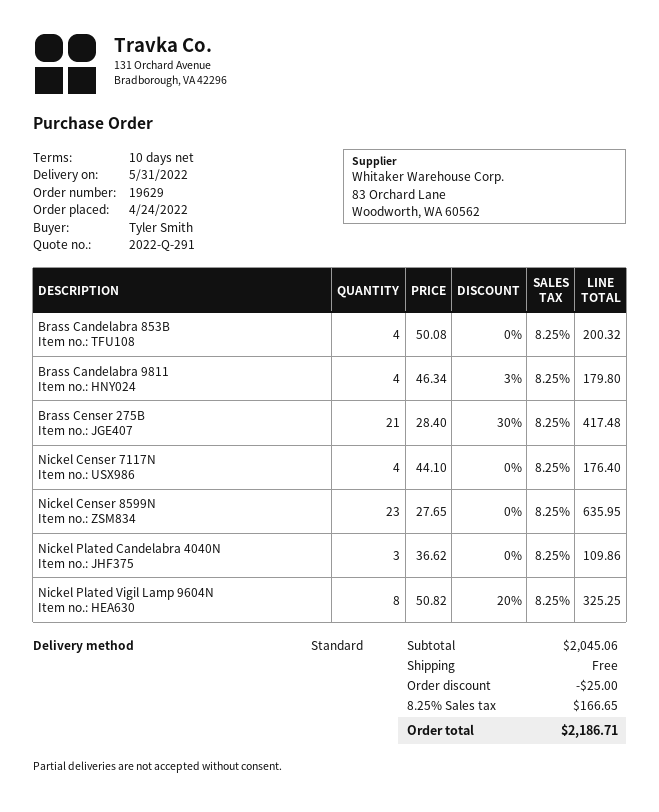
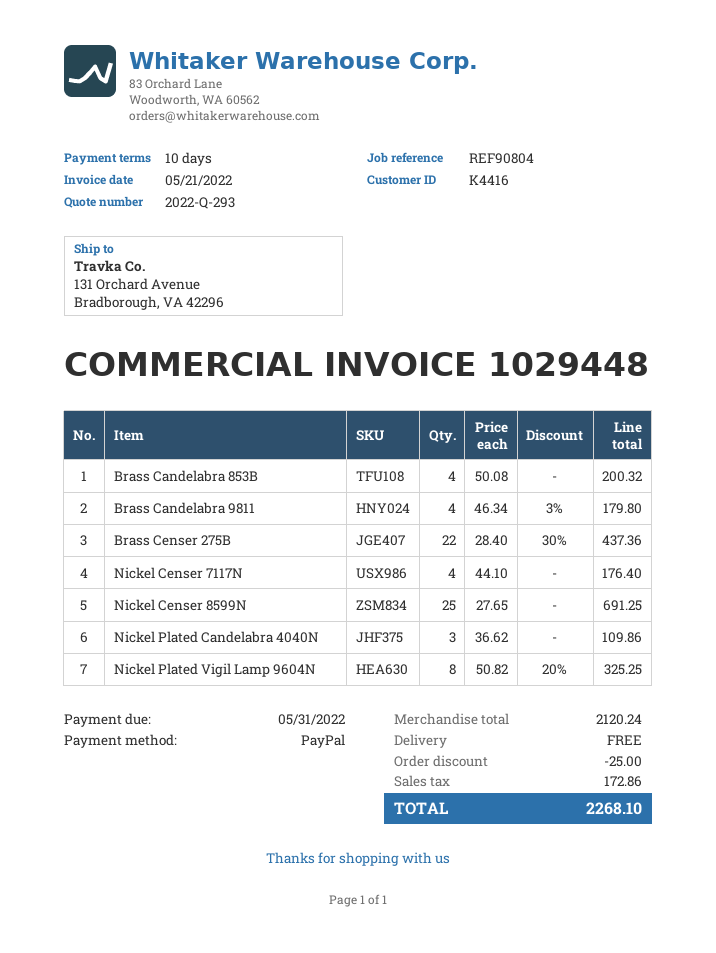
quote number: 2022-Q-291 -> 2022-Q-293
Brass Censer 275B: 21 x 28.40 - 30% = 417.48 -> 22 x 28.40 - 30% = 437.36
Nickel Censer 8599N: 23 x 27.65 = 635.95 -> 25 x 27.65 = 691.25
subtotal: 2045.06 -> 2120.24
tax: 166.65 -> 172.86
total: 2186.71 -> 2268.10

